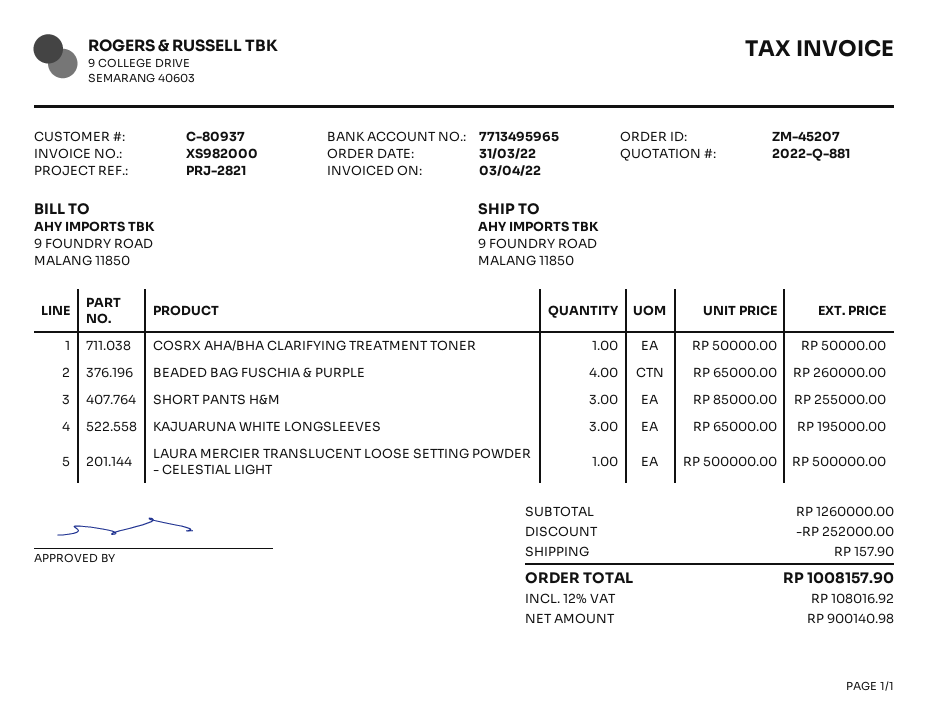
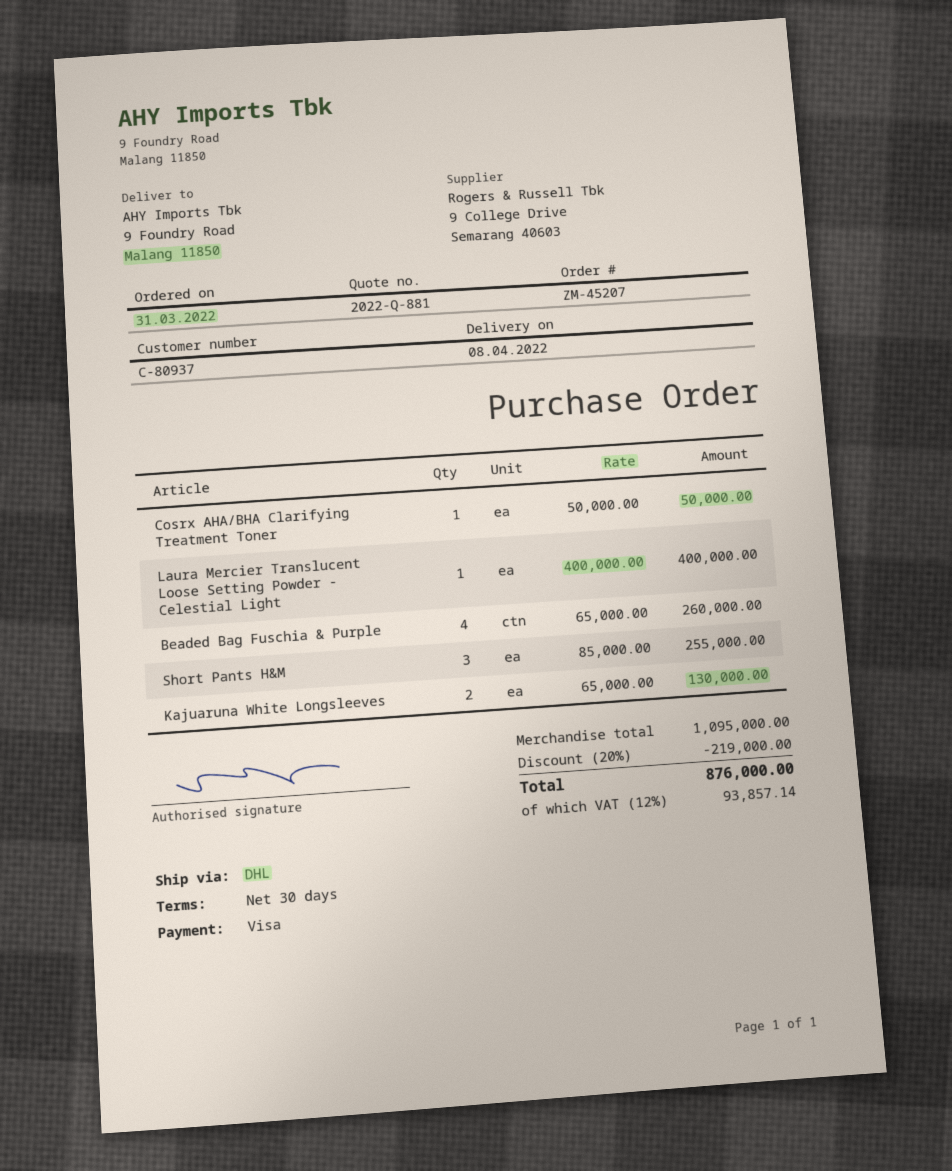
KAJUARUNA WHITE LONGSLEEVES: 3 x 65000.00 = 195000.00 -> 2 x 65000.00 = 130000.00
LAURA MERCIER TRANSLUCENT LOOSE SETTING POWDER - CELESTIAL LIGHT: 1 x 500000.00 = 500000.00 -> 1 x 400000.00 = 400000.00
subtotal: 1260000.00 -> 1095000.00
discount: 252000.00 -> 219000.00
shipping: 157.90 -> none
tax: 12% = 108016.92 -> 12% = 93857.14
total: 1008157.90 -> 876000.00

